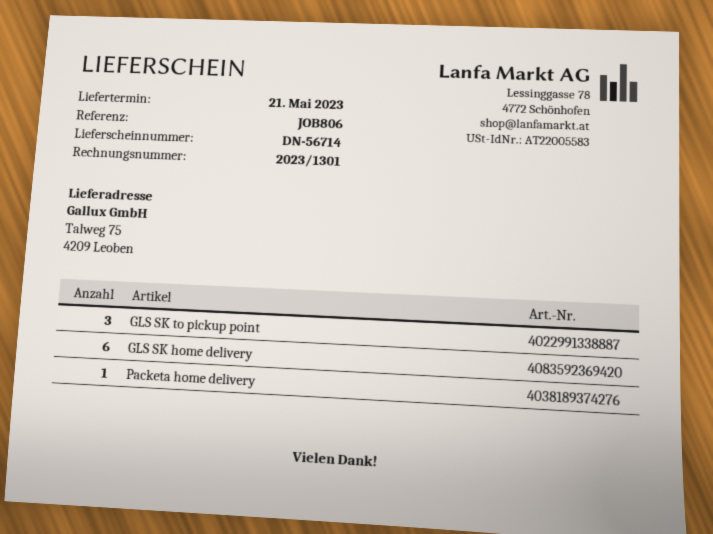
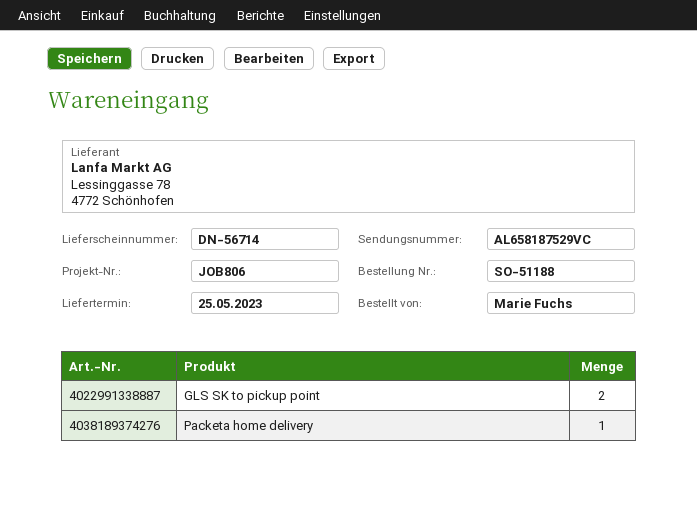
delivery date: 2023-05-21 -> 2023-05-25
GLS SK to pickup point: 3 -> 2
GLS SK home delivery: 6 -> none

